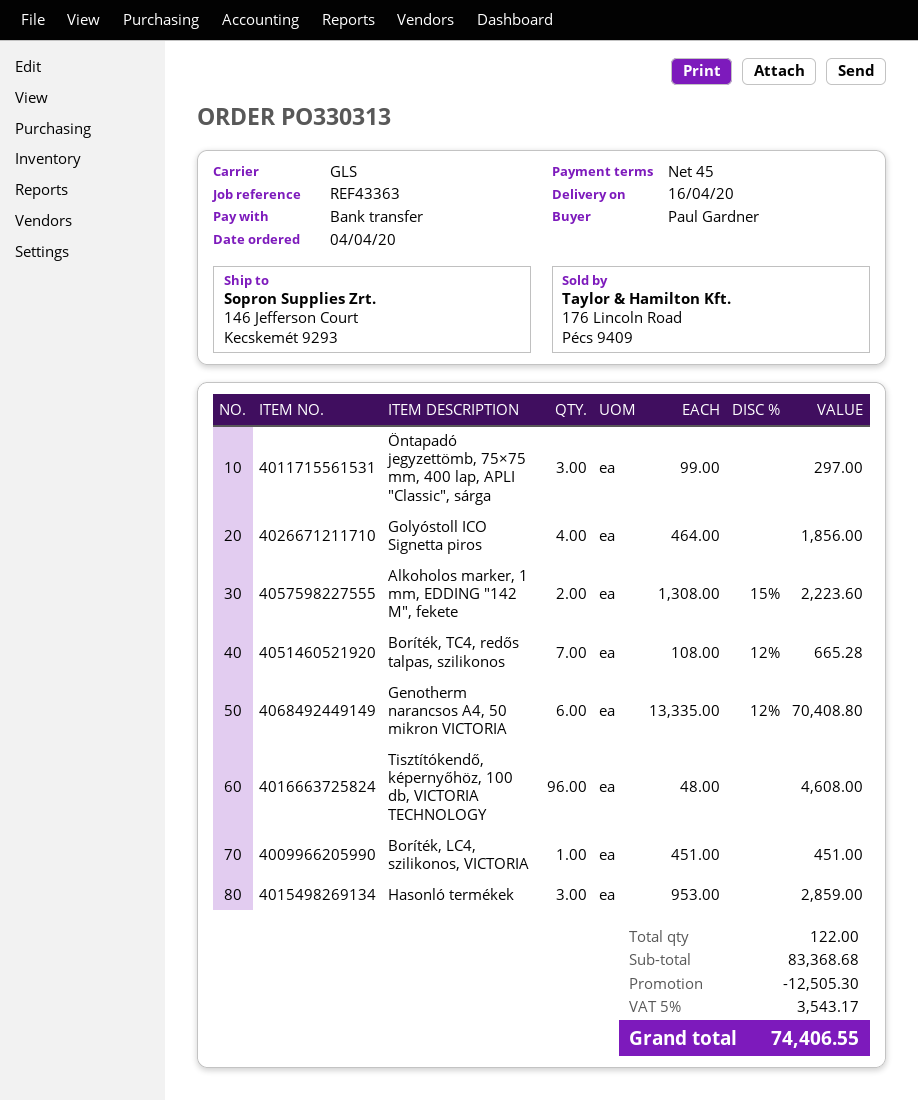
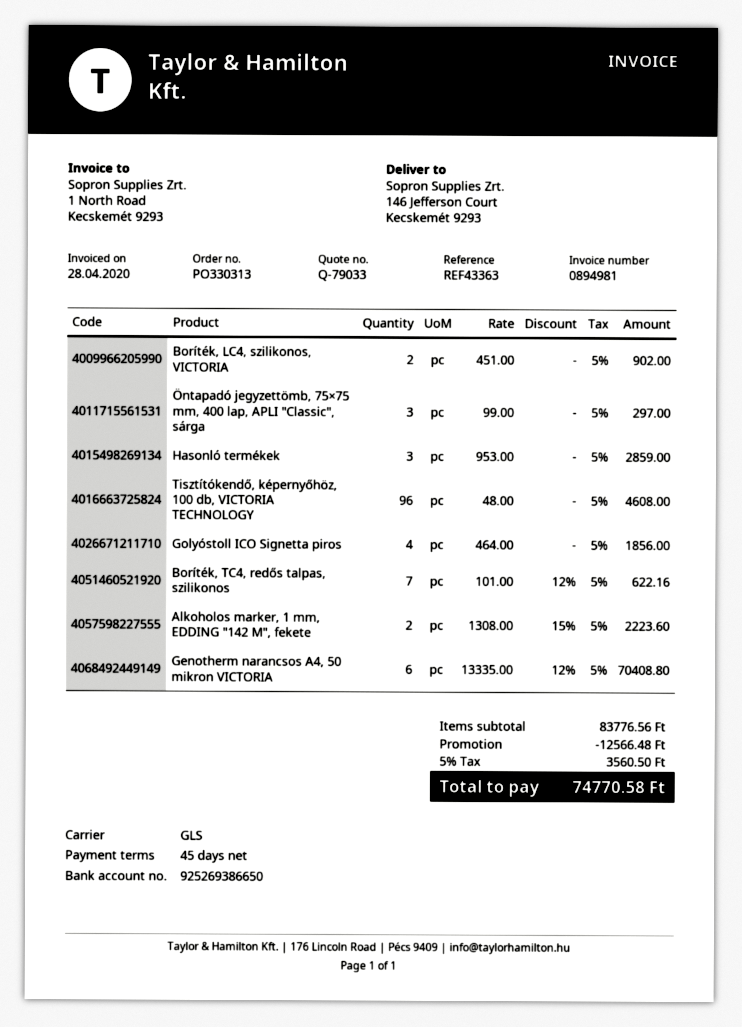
Boríték, TC4, redős talpas, szilikonos: 7 x 108.00 - 12% = 665.28 -> 7 x 101.00 - 12% = 622.16
Boríték, LC4, szilikonos, VICTORIA: 1 x 451.00 = 451.00 -> 2 x 451.00 = 902.00
subtotal: 83368.68 -> 83776.56
discount: 12505.30 -> 12566.48
tax: 5% = 3543.17 -> 5% = 3560.50
total: 74406.55 -> 74770.58

